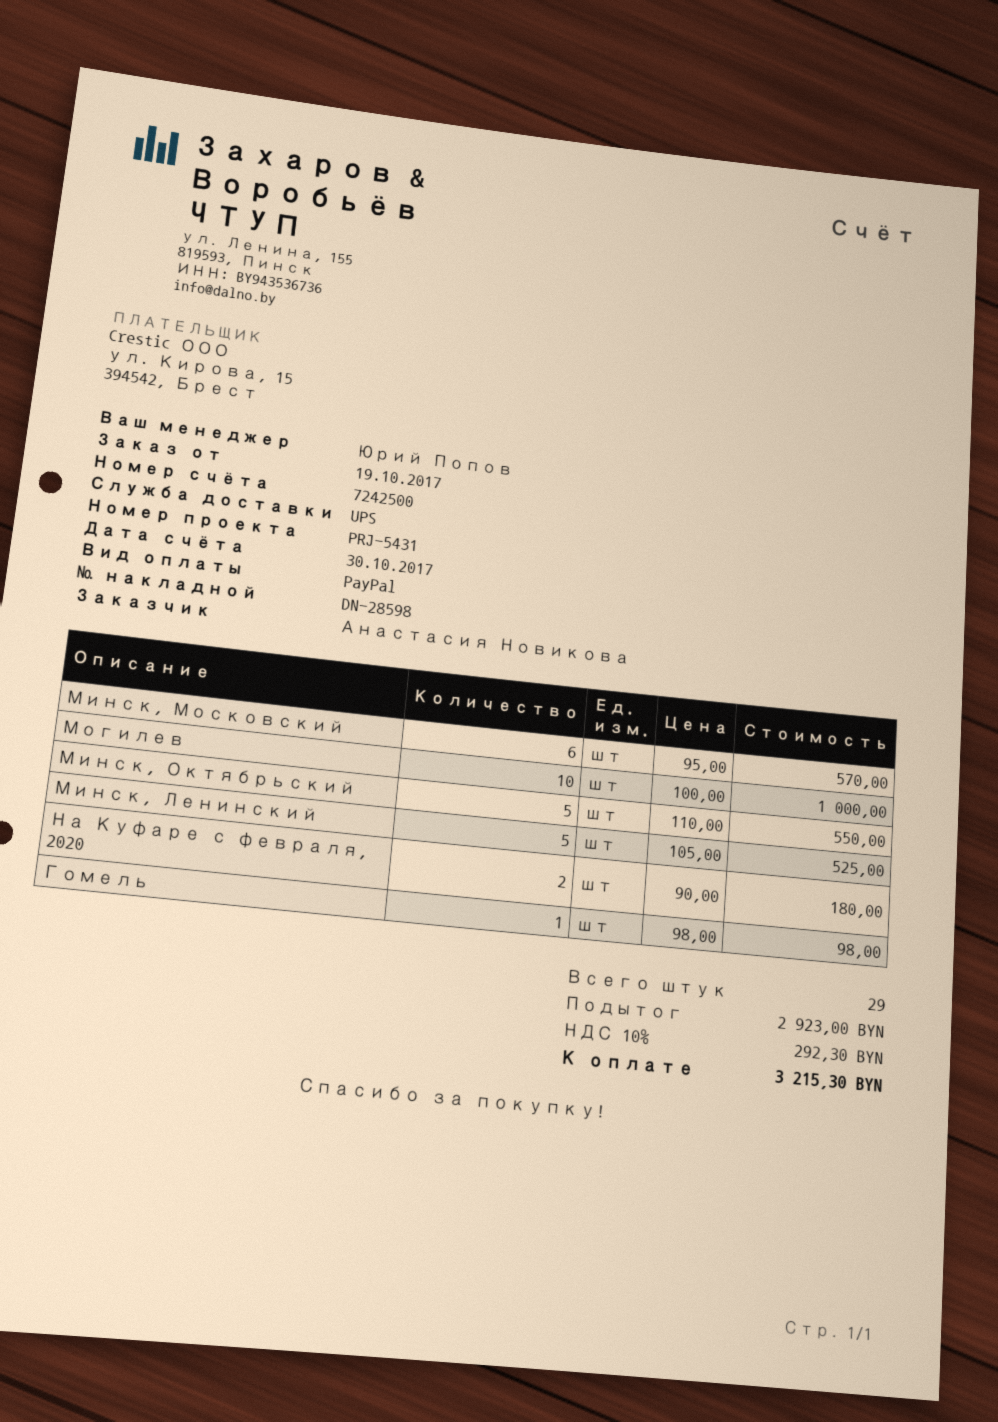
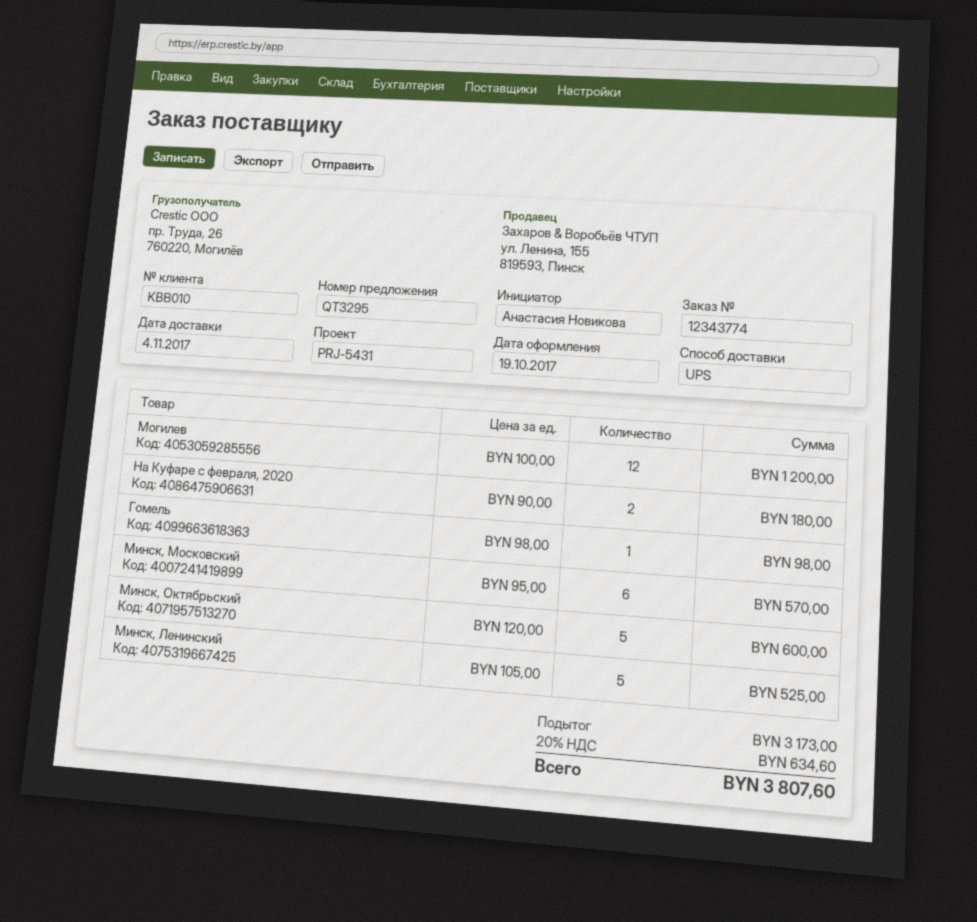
Могилев: 10 x 100.00 = 1000.00 -> 12 x 100.00 = 1200.00
Минск, Октябрьский: 5 x 110.00 = 550.00 -> 5 x 120.00 = 600.00
subtotal: 2923.00 -> 3173.00
tax: 10% = 292.30 -> 20% = 634.60
total: 3215.30 -> 3807.60

